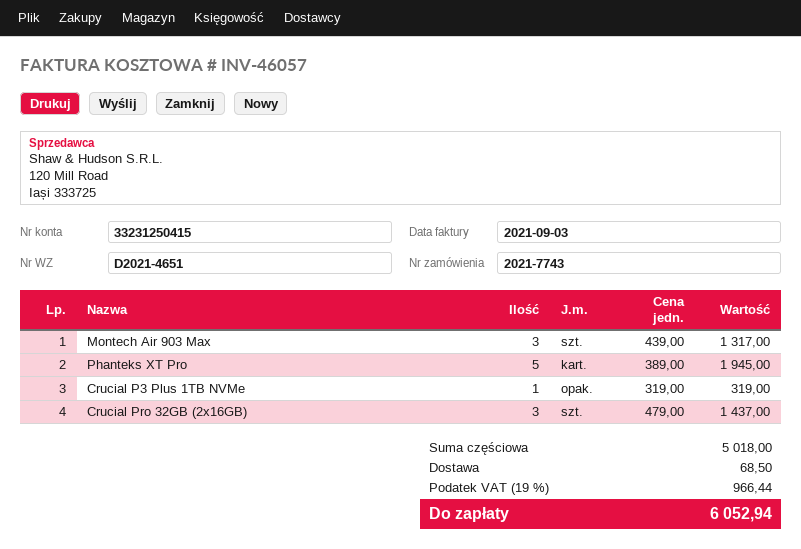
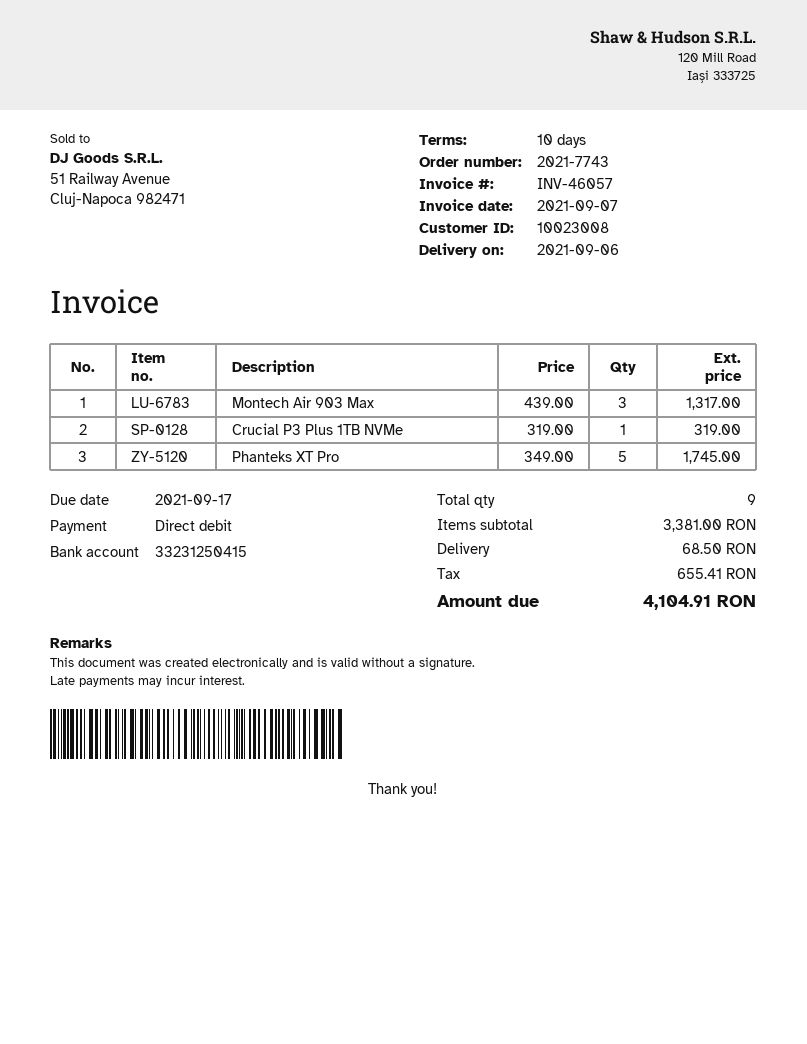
invoice date: 2021-09-03 -> 2021-09-07
Phanteks XT Pro: 5 x 389.00 = 1945.00 -> 5 x 349.00 = 1745.00
Crucial Pro 32GB (2x16GB): 3 x 479.00 = 1437.00 -> none
subtotal: 5018.00 -> 3381.00
tax: 966.44 -> 655.41
total: 6052.94 -> 4104.91

